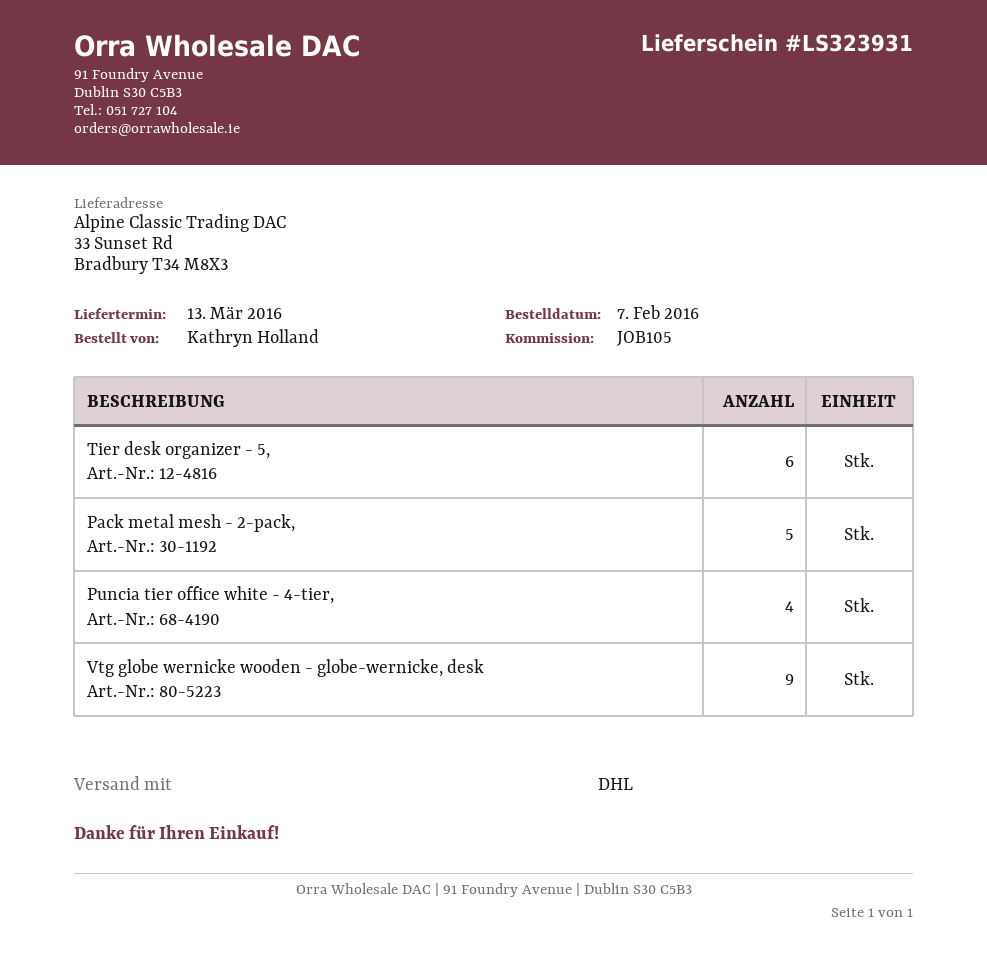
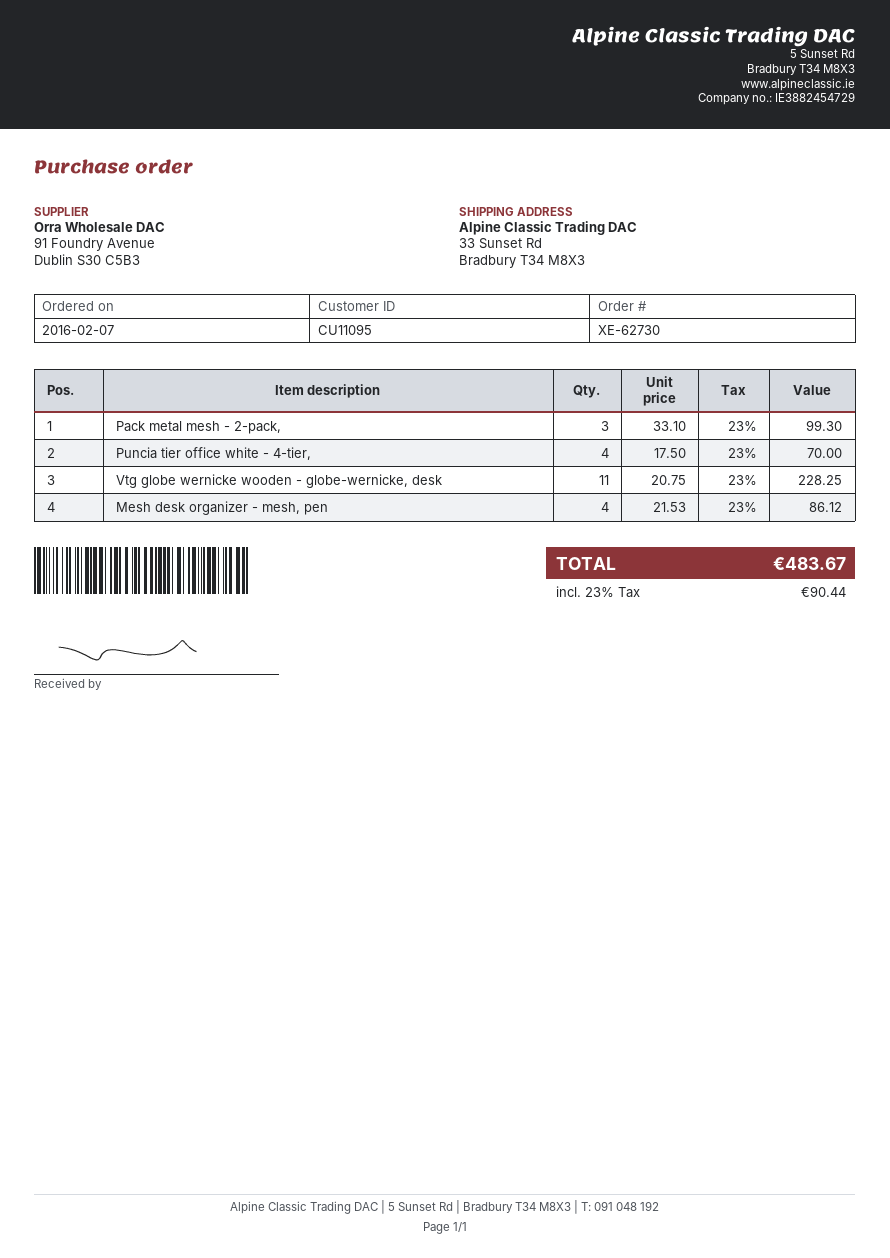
Tier desk organizer - 5,: 6 -> none
Pack metal mesh - 2-pack,: 5 -> 3
Vtg globe wernicke wooden - globe-wernicke, desk: 9 -> 11
Mesh desk organizer - mesh, pen: none -> 4

